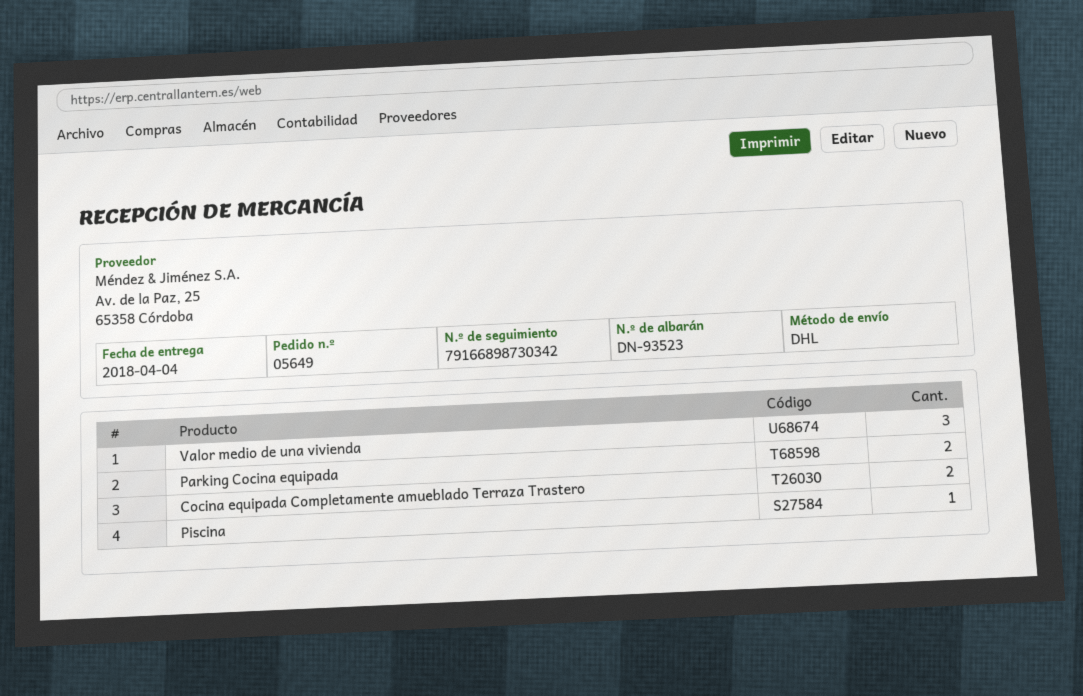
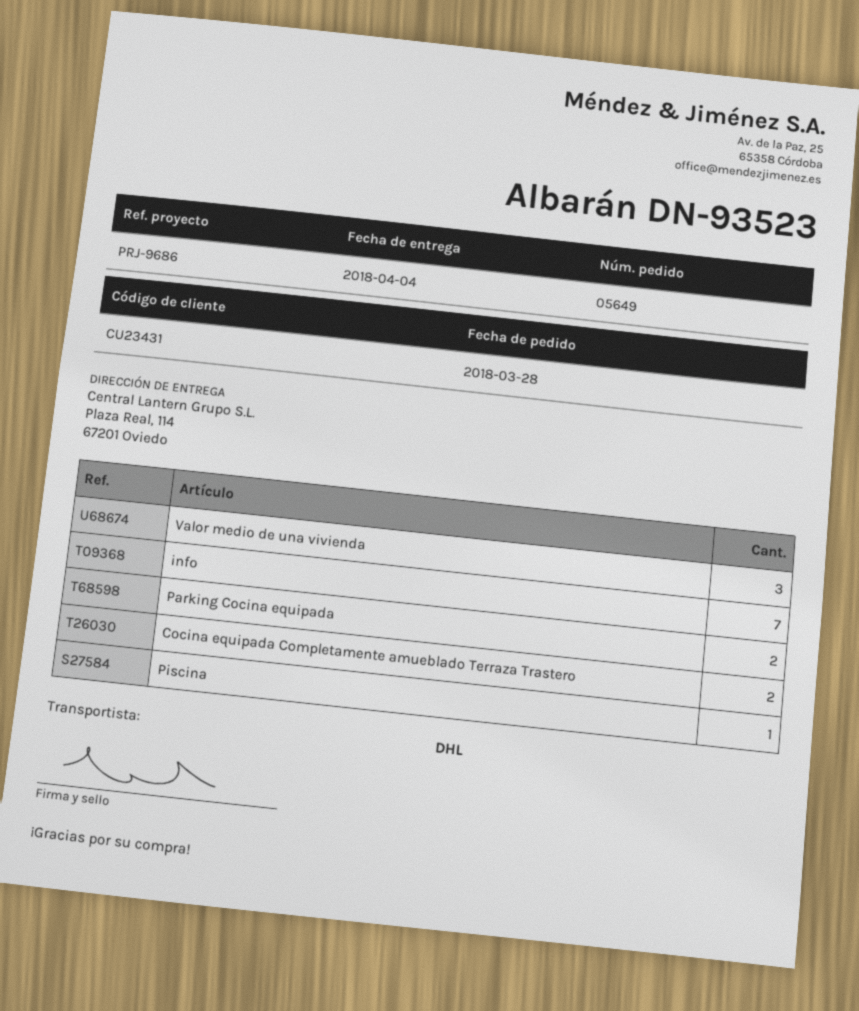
info: none -> 7

